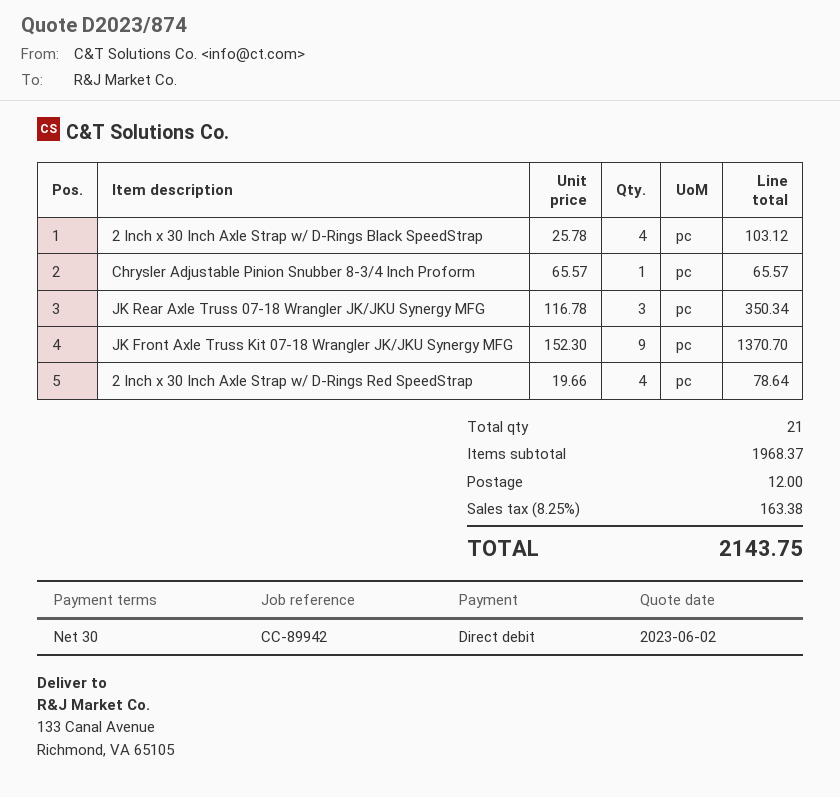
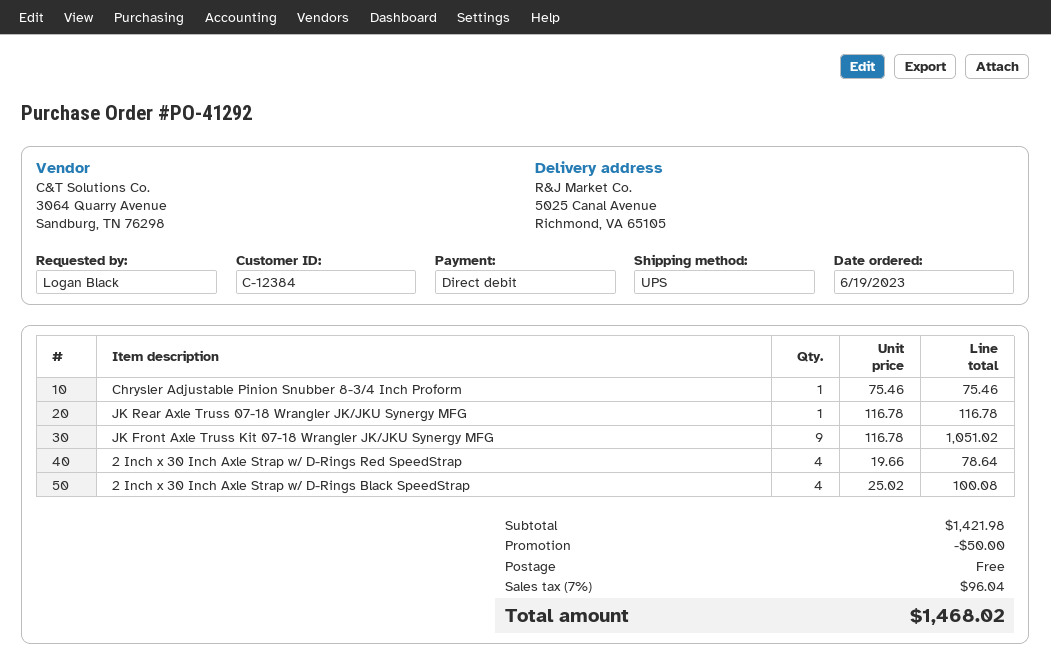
ship to: 133 Canal Avenue, Richmond, VA 65105 -> 5025 Canal Avenue, Richmond, VA 65105
2 Inch x 30 Inch Axle Strap w/ D-Rings Black SpeedStrap: 4 x 25.78 = 103.12 -> 4 x 25.02 = 100.08
Chrysler Adjustable Pinion Snubber 8-3/4 Inch Proform: 1 x 65.57 = 65.57 -> 1 x 75.46 = 75.46
JK Rear Axle Truss 07-18 Wrangler JK/JKU Synergy MFG: 3 x 116.78 = 350.34 -> 1 x 116.78 = 116.78
JK Front Axle Truss Kit 07-18 Wrangler JK/JKU Synergy MFG: 9 x 152.30 = 1370.70 -> 9 x 116.78 = 1051.02
subtotal: 1968.37 -> 1421.98
discount: none -> 50.00
shipping: 12.00 -> 0.00
tax: 8.25% = 163.38 -> 7% = 96.04
total: 2143.75 -> 1468.02

